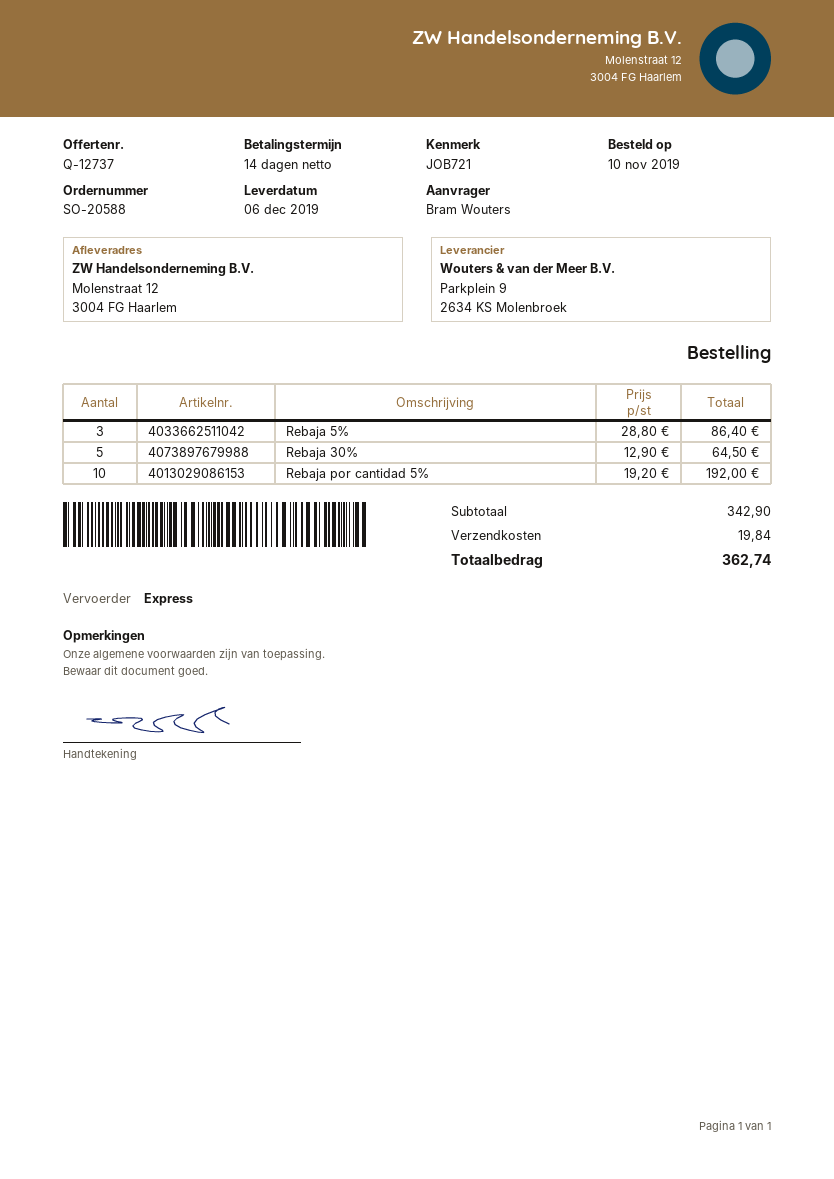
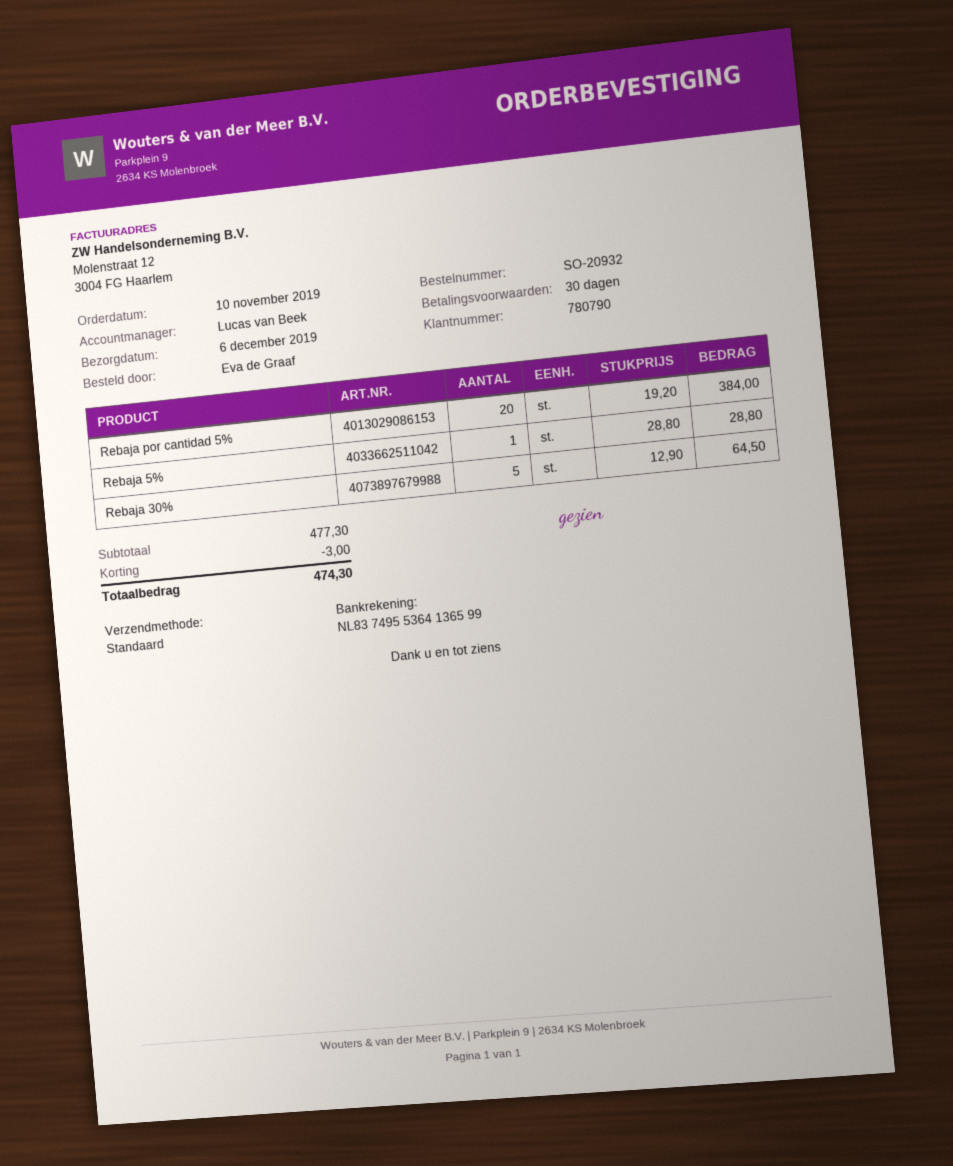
order number: SO-20588 -> SO-20932
payment terms: 14 days -> 30 days
ordered by: Bram Wouters -> Eva de Graaf
shipping method: express -> standard
Rebaja 5%: 3 x 28.80 = 86.40 -> 1 x 28.80 = 28.80
Rebaja por cantidad 5%: 10 x 19.20 = 192.00 -> 20 x 19.20 = 384.00
subtotal: 342.90 -> 477.30
discount: none -> 3.00
shipping: 19.84 -> none
total: 362.74 -> 474.30

